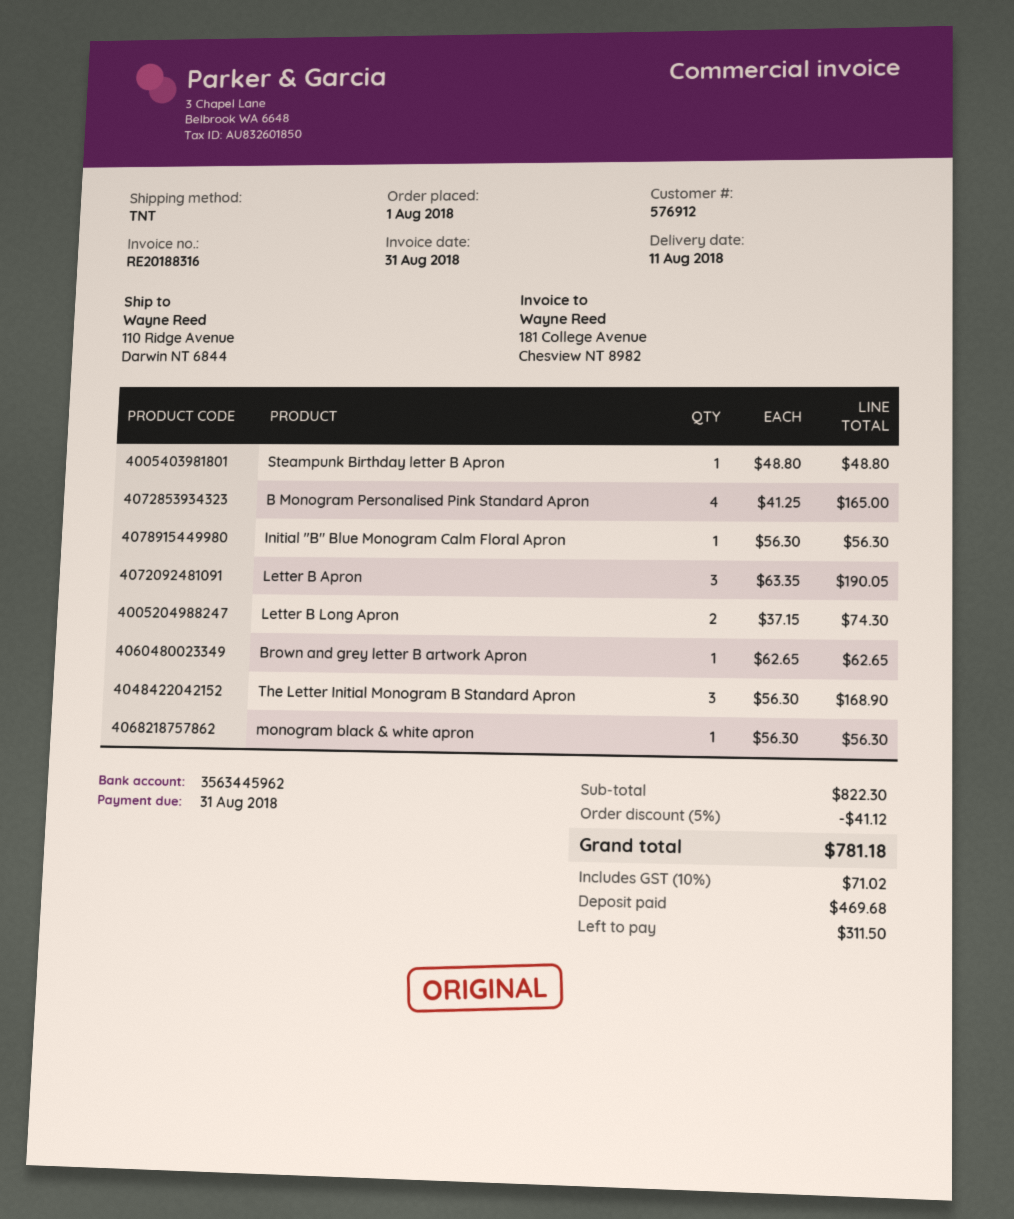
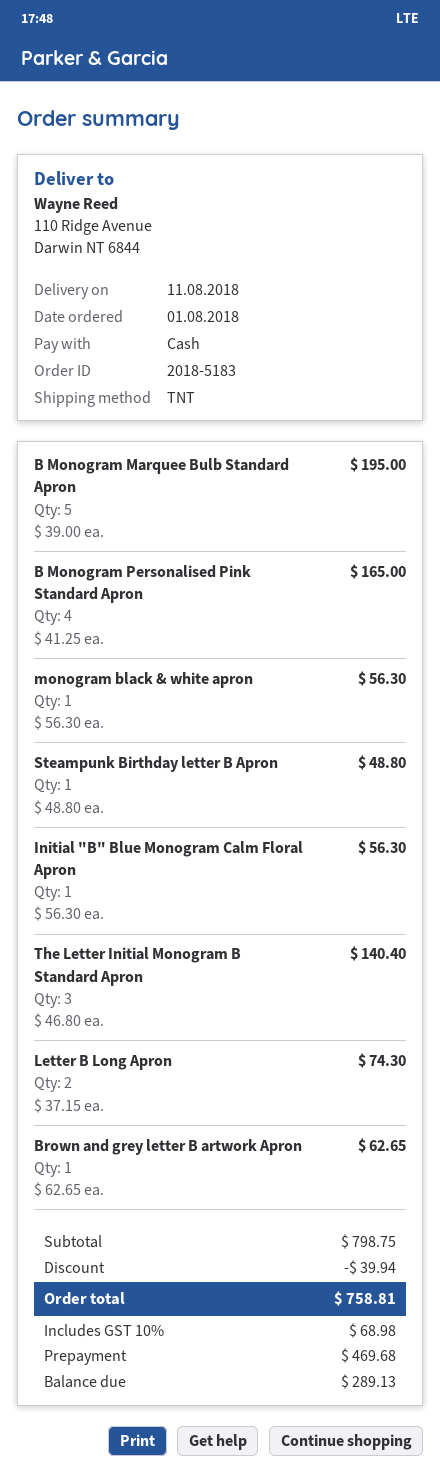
Letter B Apron: 3 x 63.35 = 190.05 -> none
The Letter Initial Monogram B Standard Apron: 3 x 56.30 = 168.90 -> 3 x 46.80 = 140.40
B Monogram Marquee Bulb Standard Apron: none -> 5 x 39.00 = 195.00
subtotal: 822.30 -> 798.75
discount: 41.12 -> 39.94
tax: 10% = 71.02 -> 10% = 68.98
total: 781.18 -> 758.81
balance: 311.50 -> 289.13

